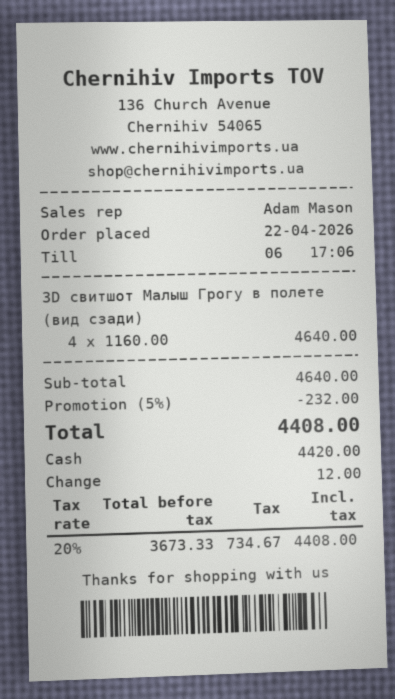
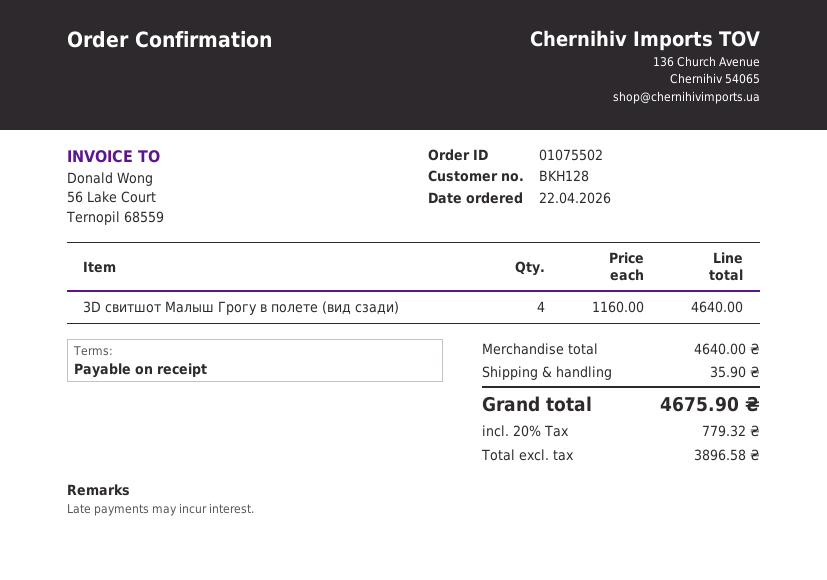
discount: 5% = 232.00 -> none
shipping: none -> 35.90
net: 3673.33 -> 3896.58
tax: 20% = 734.67 -> 20% = 779.32
total: 4408.00 -> 4675.90

